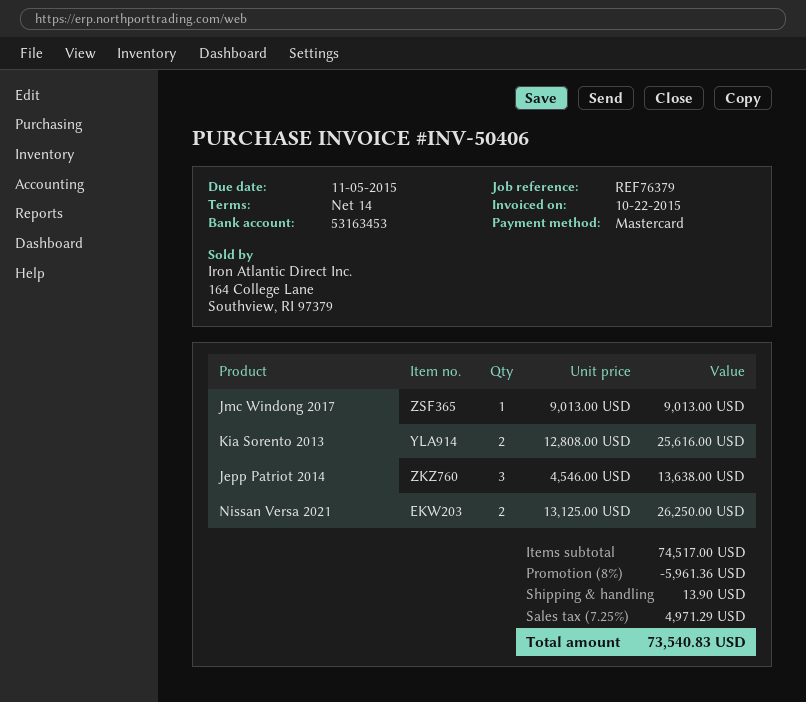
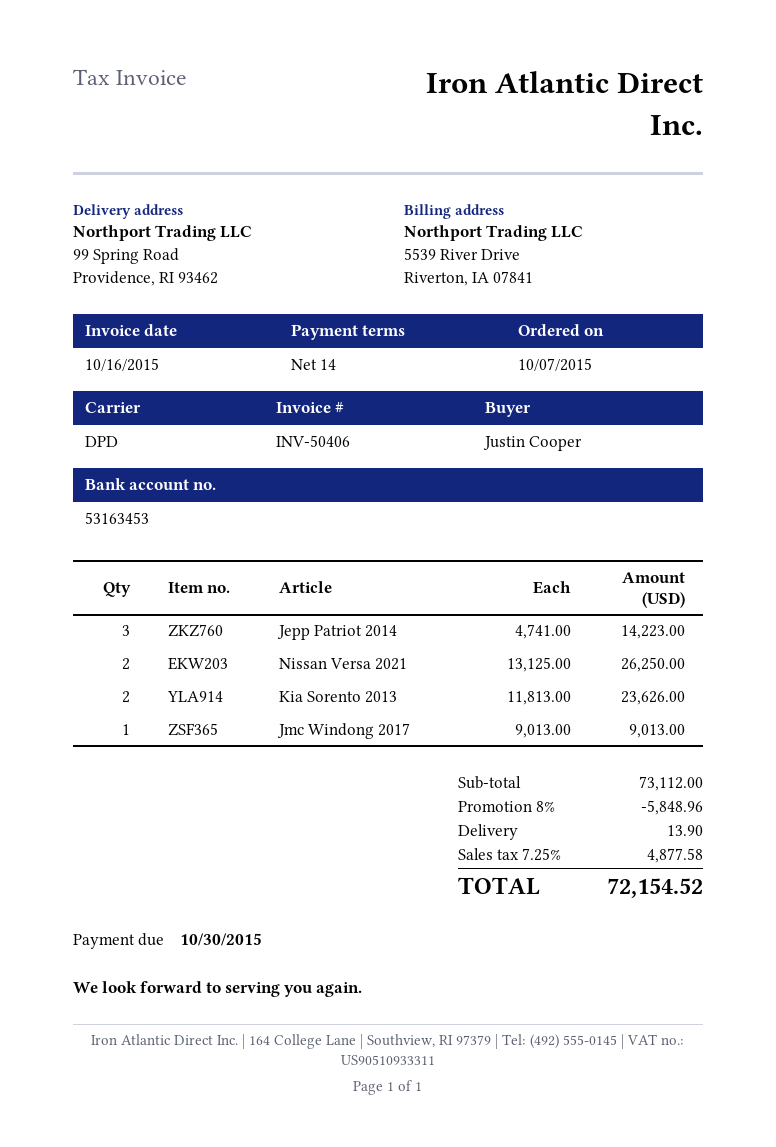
invoice date: 2015-10-22 -> 2015-10-16
due date: 2015-11-05 -> 2015-10-30
Kia Sorento 2013: 2 x 12808.00 = 25616.00 -> 2 x 11813.00 = 23626.00
Jepp Patriot 2014: 3 x 4546.00 = 13638.00 -> 3 x 4741.00 = 14223.00
subtotal: 74517.00 -> 73112.00
discount: 8% = 5961.36 -> 8% = 5848.96
tax: 7.25% = 4971.29 -> 7.25% = 4877.58
total: 73540.83 -> 72154.52

